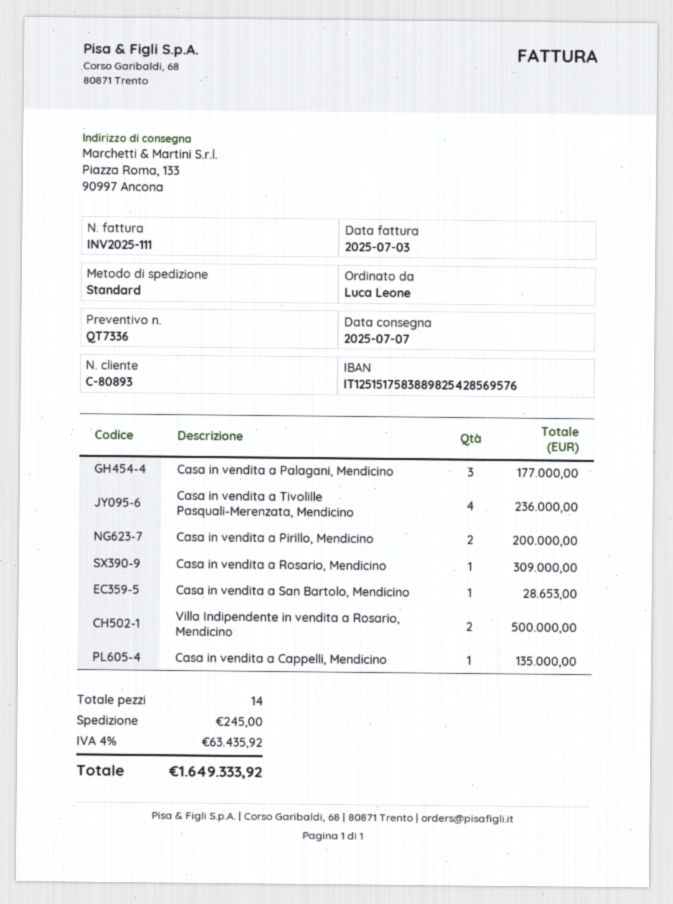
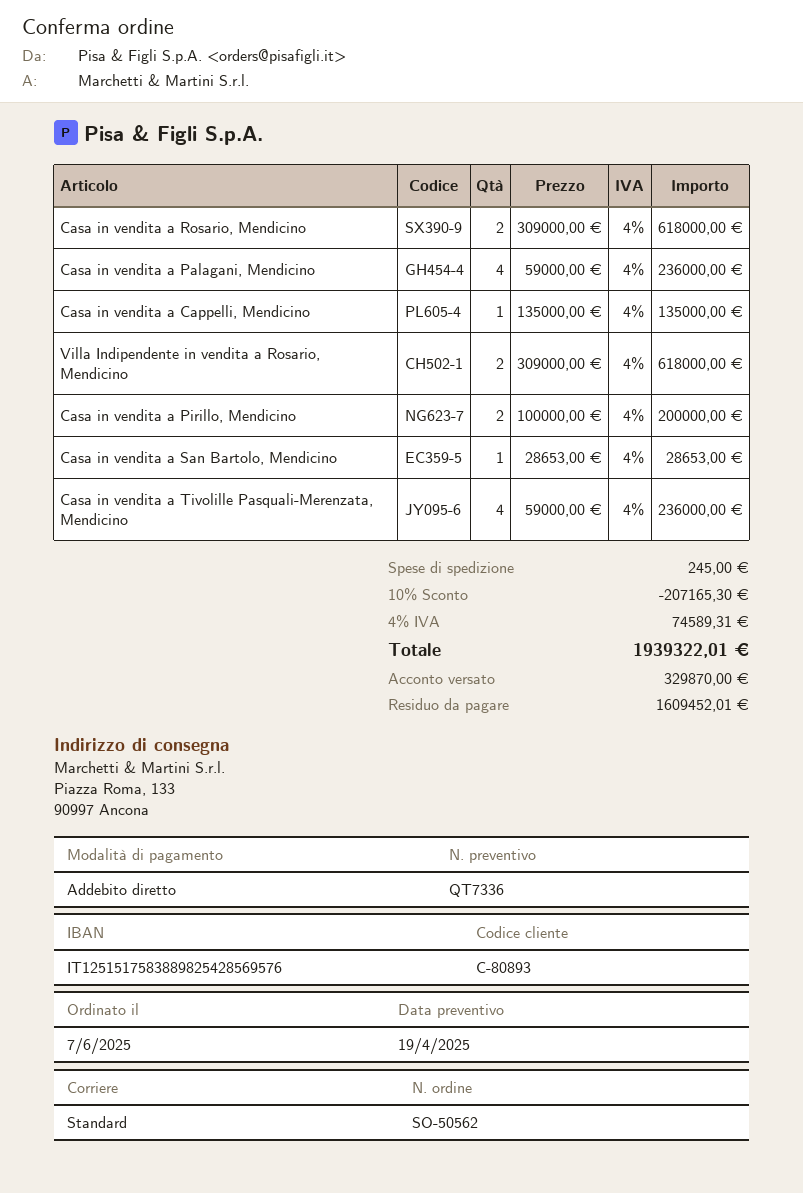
Casa in vendita a Palagani, Mendicino: 3 for 177000.00 -> 4 for 236000.00
Casa in vendita a Rosario, Mendicino: 1 for 309000.00 -> 2 for 618000.00
Villa Indipendente in vendita a Rosario, Mendicino: 2 for 500000.00 -> 2 for 618000.00
discount: none -> 10% = 207165.30
tax: 4% = 63435.92 -> 4% = 74589.31
total: 1649333.92 -> 1939322.01

